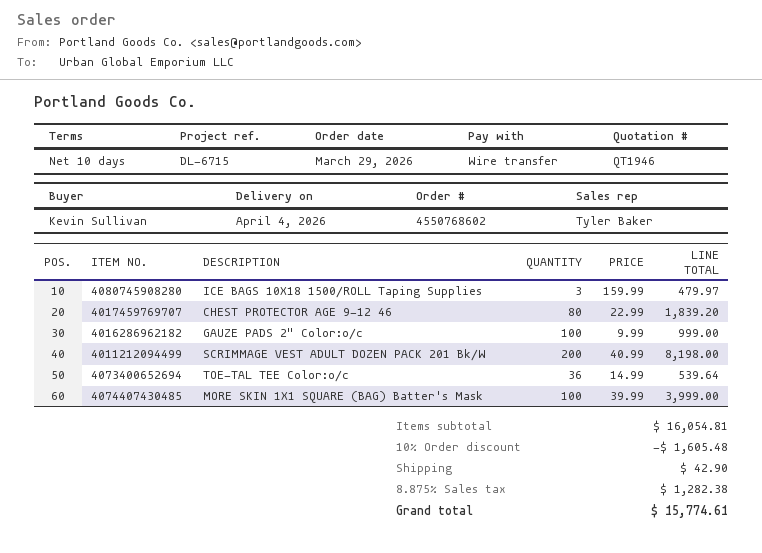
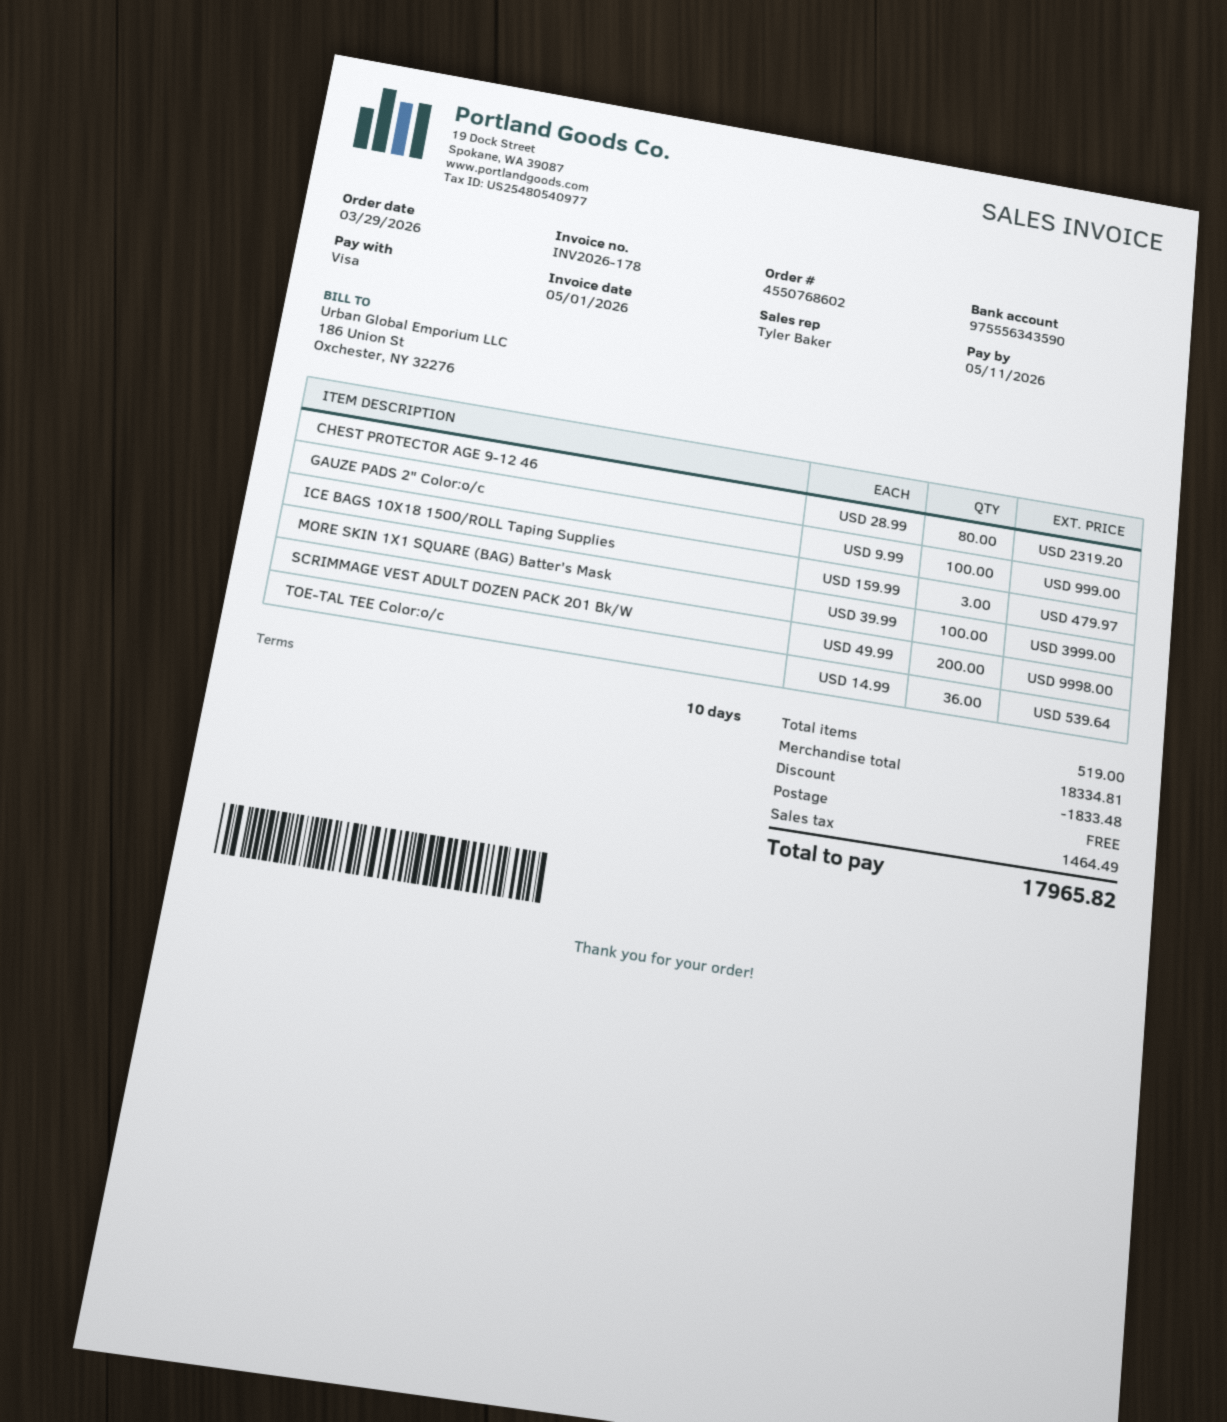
payment method: bank transfer -> Visa
CHEST PROTECTOR AGE 9-12 46: 80 x 22.99 = 1839.20 -> 80 x 28.99 = 2319.20
SCRIMMAGE VEST ADULT DOZEN PACK 201 Bk/W: 200 x 40.99 = 8198.00 -> 200 x 49.99 = 9998.00
subtotal: 16054.81 -> 18334.81
discount: 1605.48 -> 1833.48
shipping: 42.90 -> 0.00
tax: 1282.38 -> 1464.49
total: 15774.61 -> 17965.82

